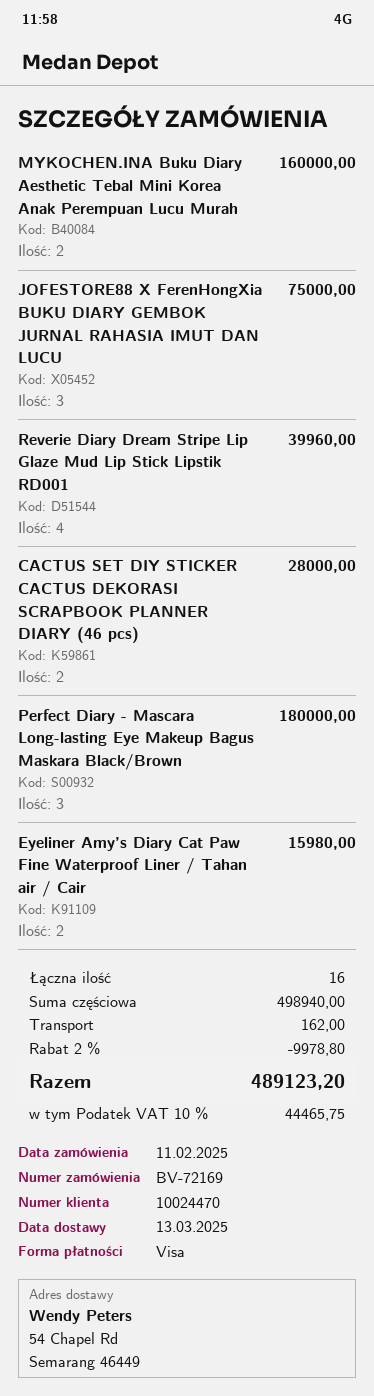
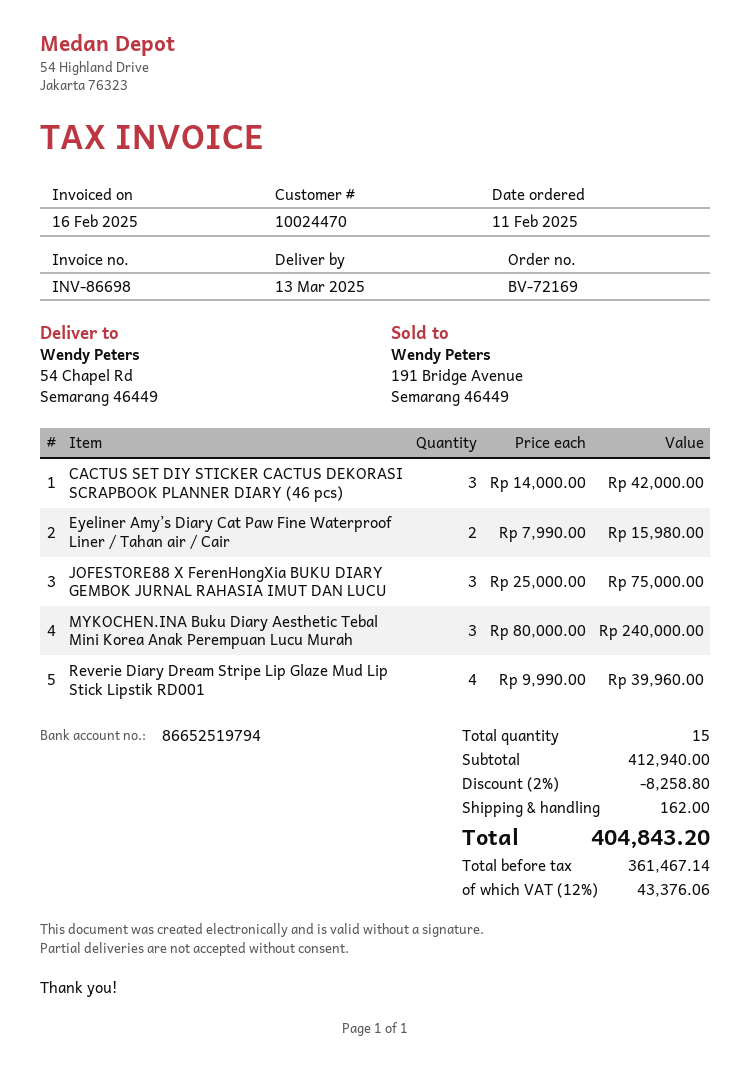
MYKOCHEN.INA Buku Diary Aesthetic Tebal Mini Korea Anak Perempuan Lucu Murah: 2 for 160000.00 -> 3 for 240000.00
CACTUS SET DIY STICKER CACTUS DEKORASI SCRAPBOOK PLANNER DIARY (46 pcs): 2 for 28000.00 -> 3 for 42000.00
Perfect Diary - Mascara Long-lasting Eye Makeup Bagus Maskara Black/Brown: 3 for 180000.00 -> none
total quantity: 16 -> 15
subtotal: 498940.00 -> 412940.00
discount: 2% = 9978.80 -> 2% = 8258.80
tax: 10% = 44465.75 -> 12% = 43376.06
total: 489123.20 -> 404843.20

